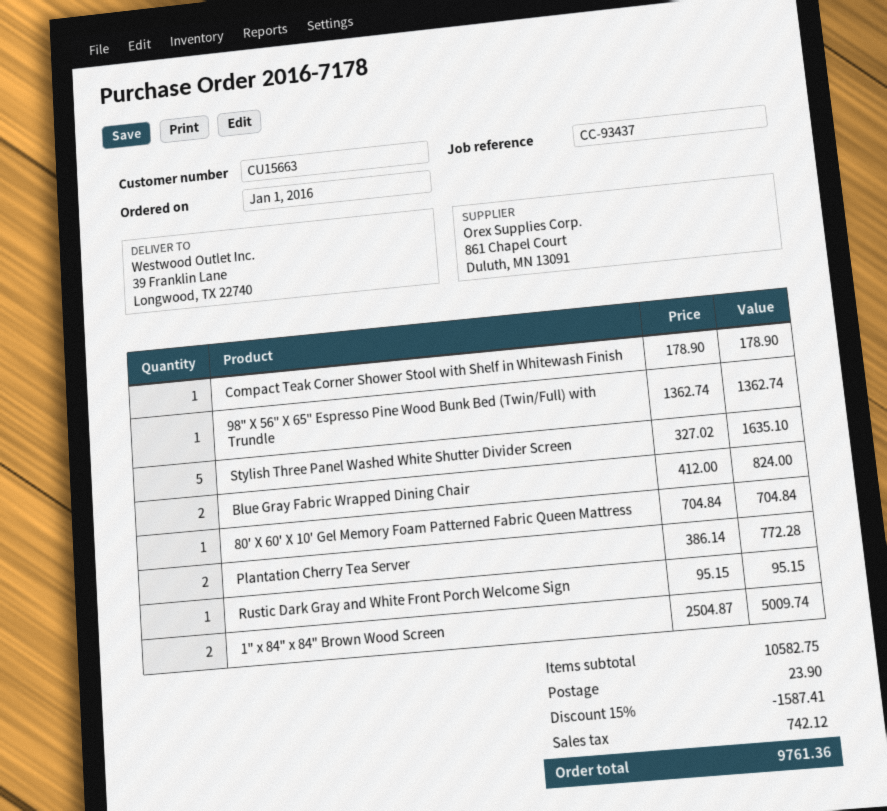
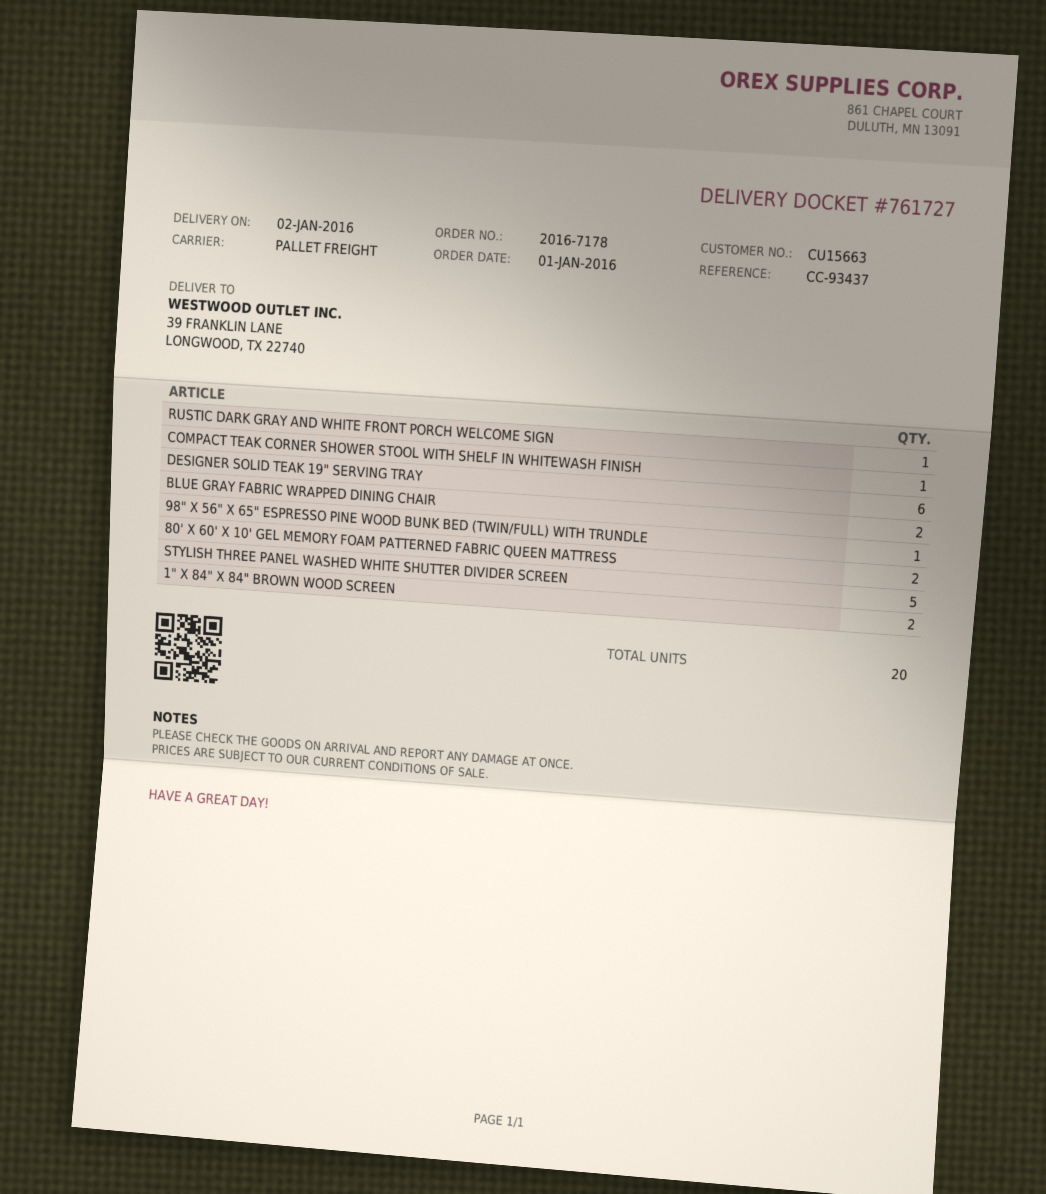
80' X 60' X 10' Gel Memory Foam Patterned Fabric Queen Mattress: 1 -> 2
Plantation Cherry Tea Server: 2 -> none
DESIGNER SOLID TEAK 19" SERVING TRAY: none -> 6

